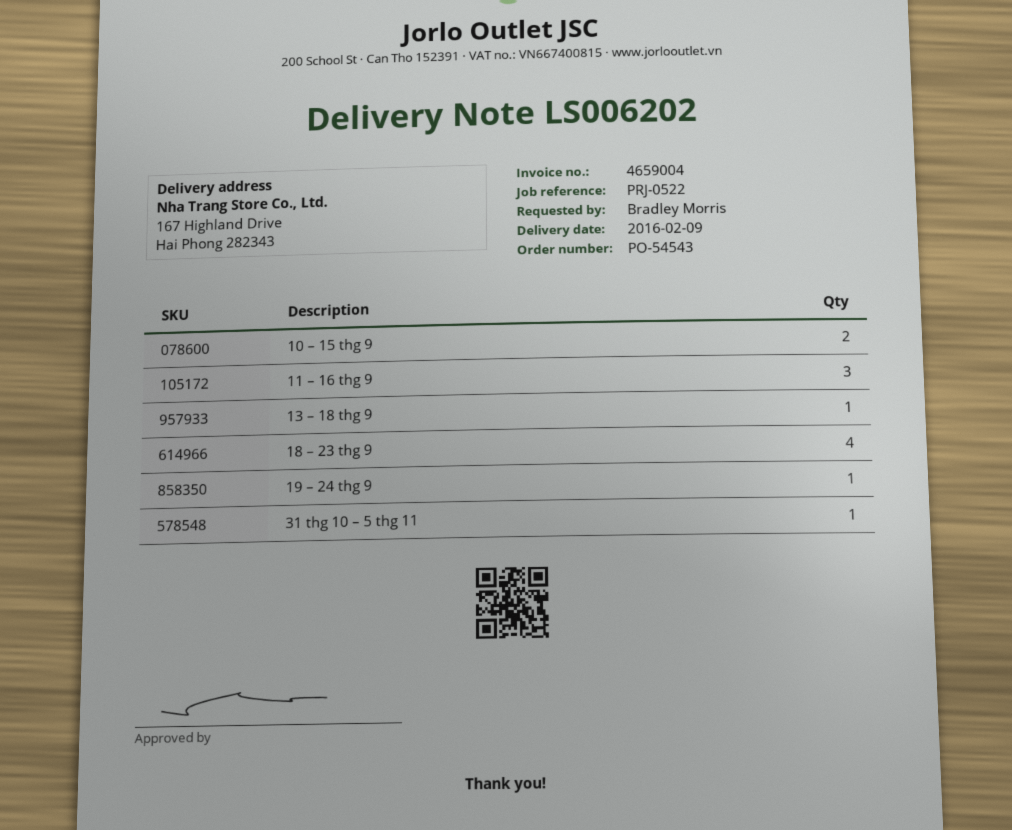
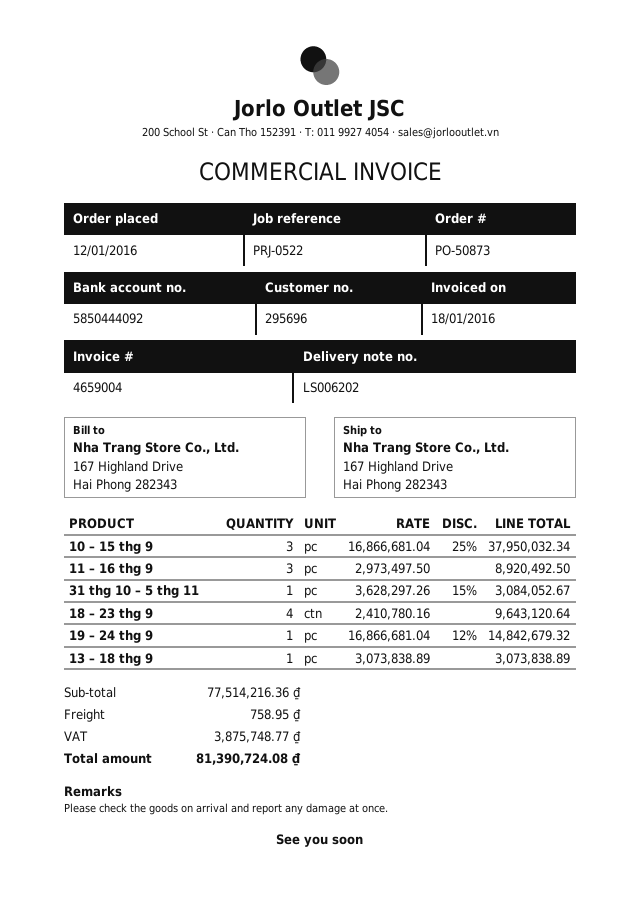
order number: PO-54543 -> PO-50873
10 – 15 thg 9: 2 -> 3

